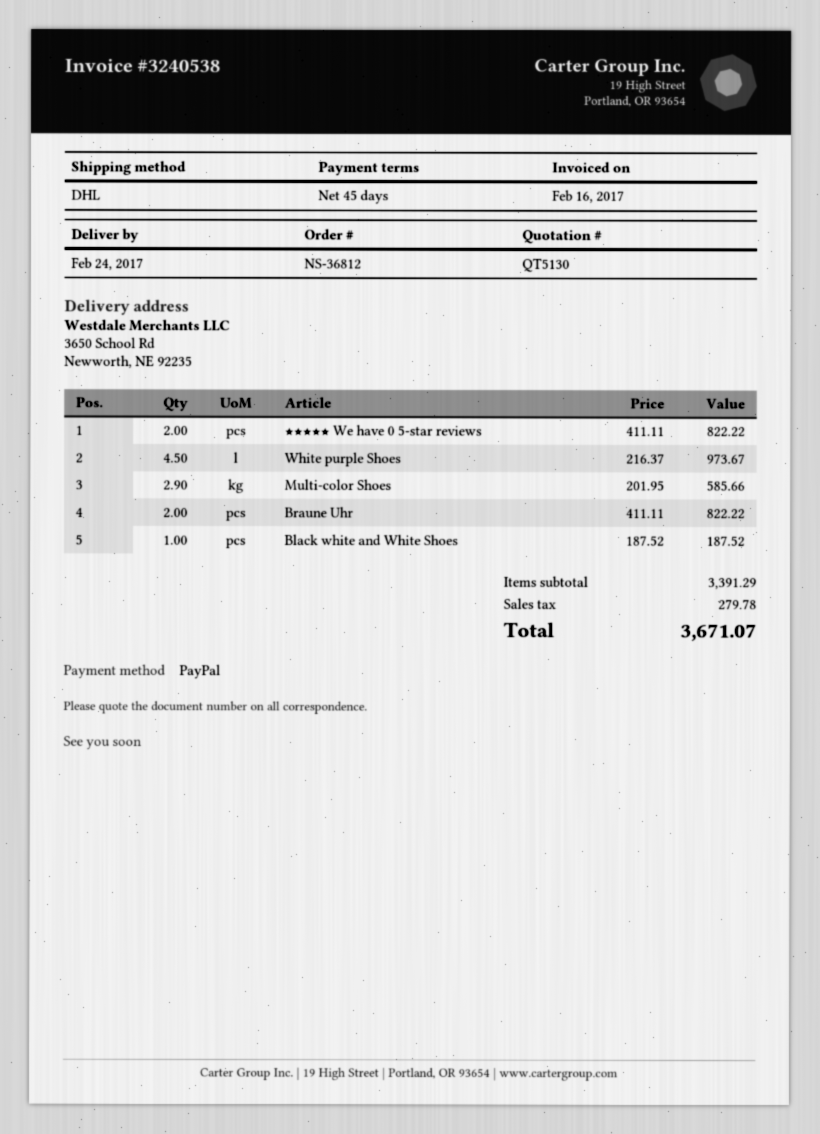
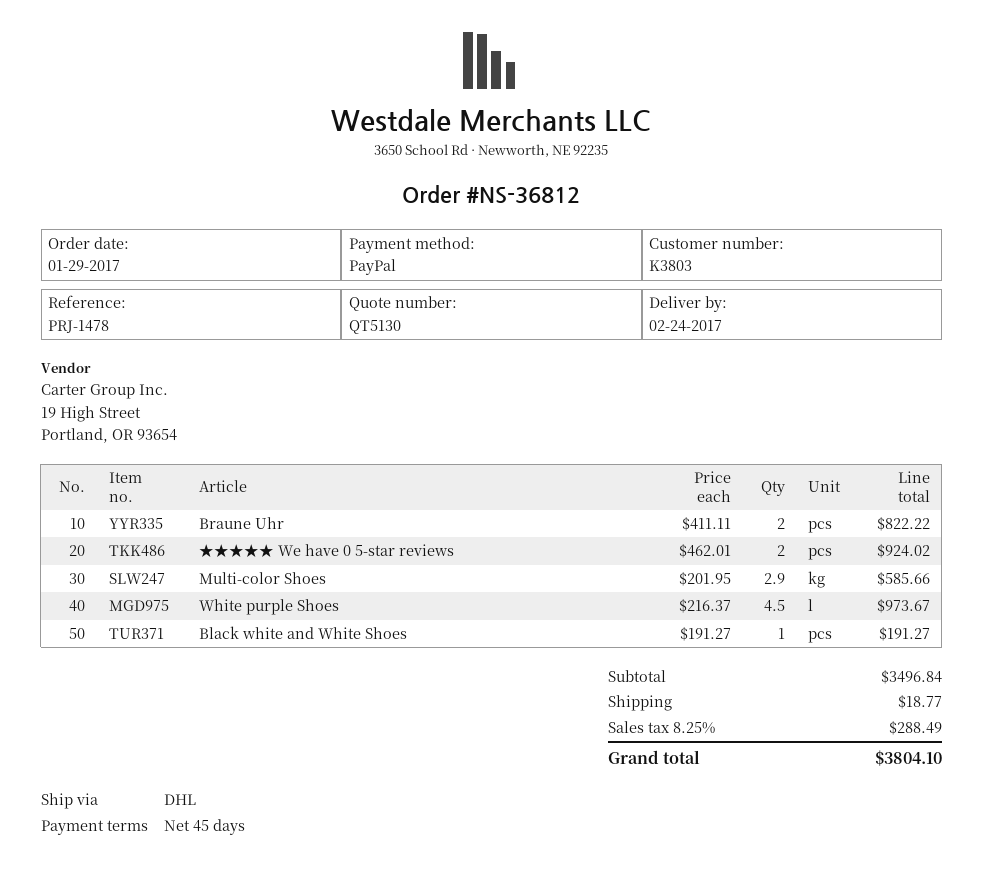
★★★★★ We have 0 5-star reviews: 2 x 411.11 = 822.22 -> 2 x 462.01 = 924.02
Black white and White Shoes: 1 x 187.52 = 187.52 -> 1 x 191.27 = 191.27
subtotal: 3391.29 -> 3496.84
shipping: none -> 18.77
tax: 279.78 -> 288.49
total: 3671.07 -> 3804.10

